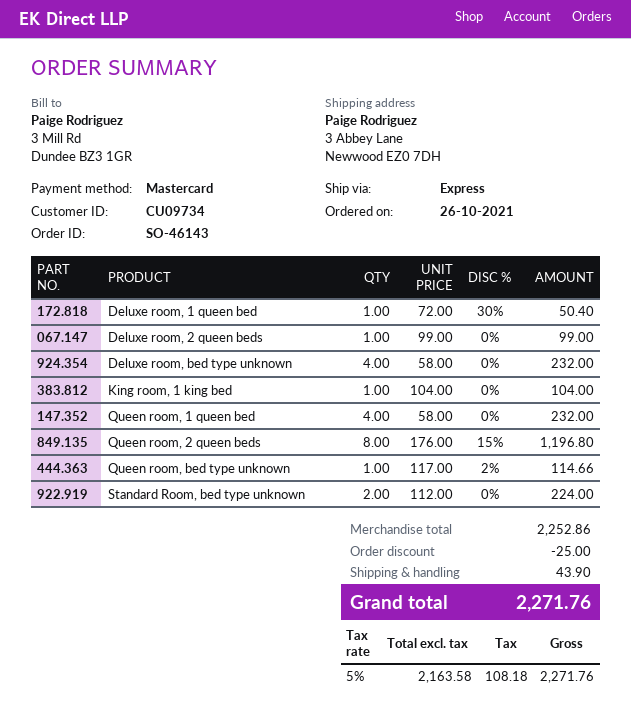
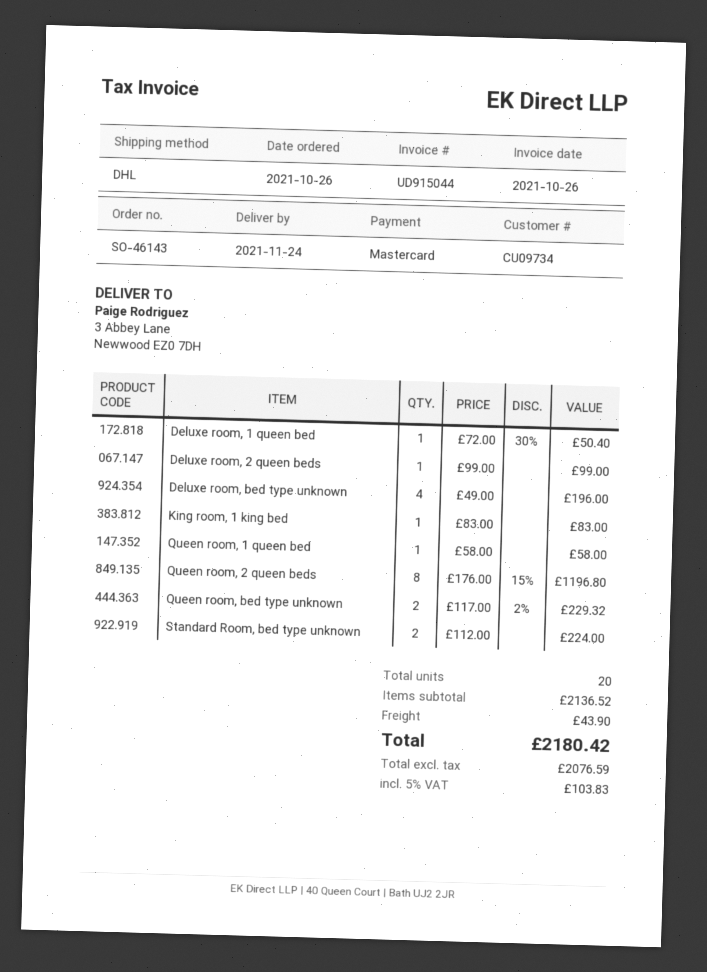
shipping method: express -> DHL
Deluxe room, bed type unknown: 4 x 58.00 = 232.00 -> 4 x 49.00 = 196.00
King room, 1 king bed: 1 x 104.00 = 104.00 -> 1 x 83.00 = 83.00
Queen room, 1 queen bed: 4 x 58.00 = 232.00 -> 1 x 58.00 = 58.00
Queen room, bed type unknown: 1 x 117.00 - 2% = 114.66 -> 2 x 117.00 - 2% = 229.32
subtotal: 2252.86 -> 2136.52
discount: 25.00 -> none
net: 2163.58 -> 2076.59
tax: 5% = 108.18 -> 5% = 103.83
total: 2271.76 -> 2180.42

